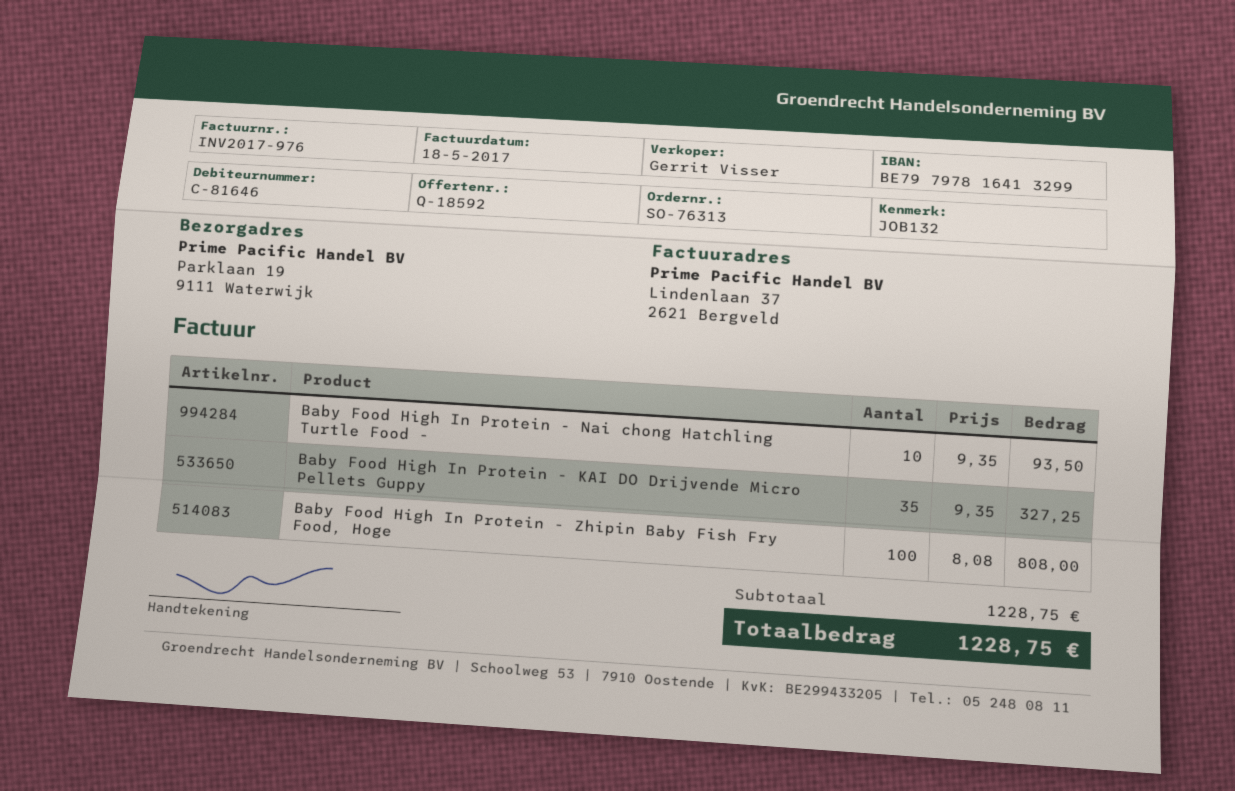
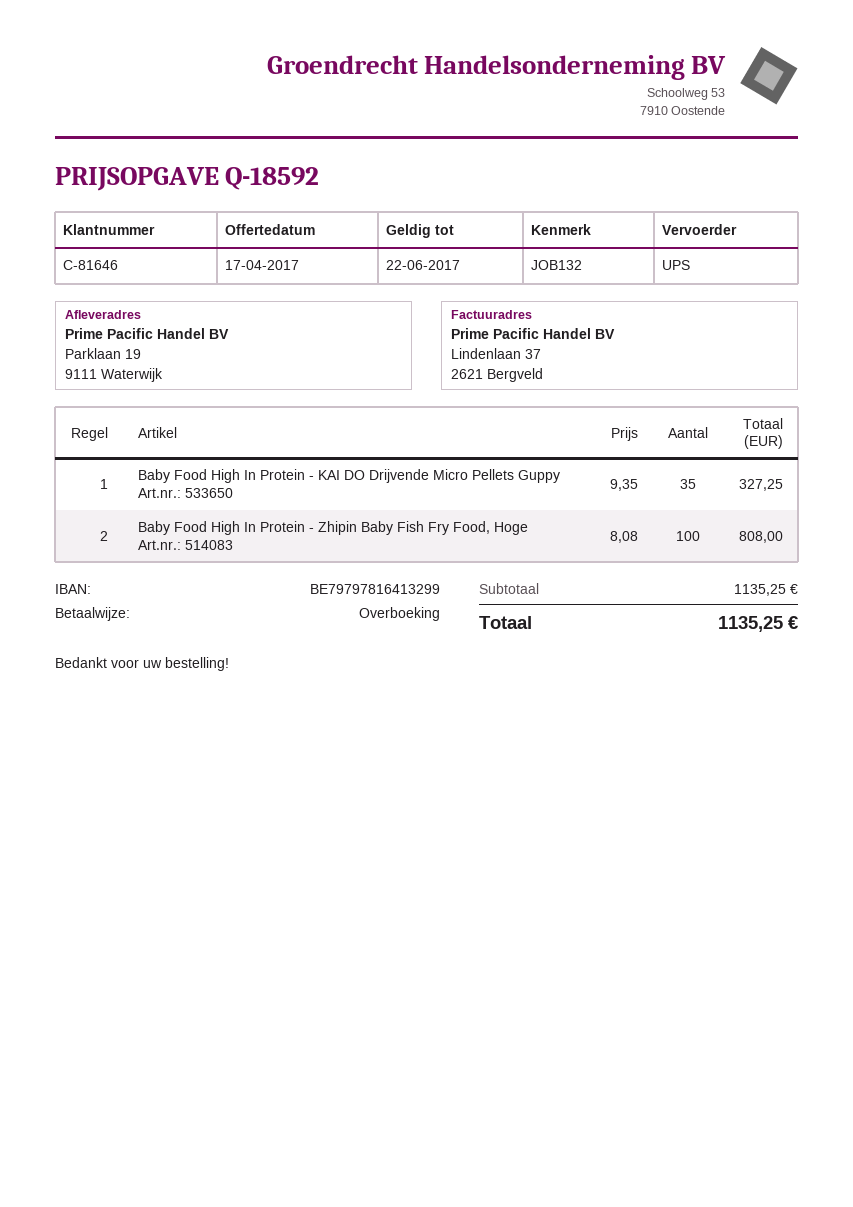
Baby Food High In Protein - Nai chong Hatchling Turtle Food -: 10 x 9.35 = 93.50 -> none
subtotal: 1228.75 -> 1135.25
total: 1228.75 -> 1135.25

